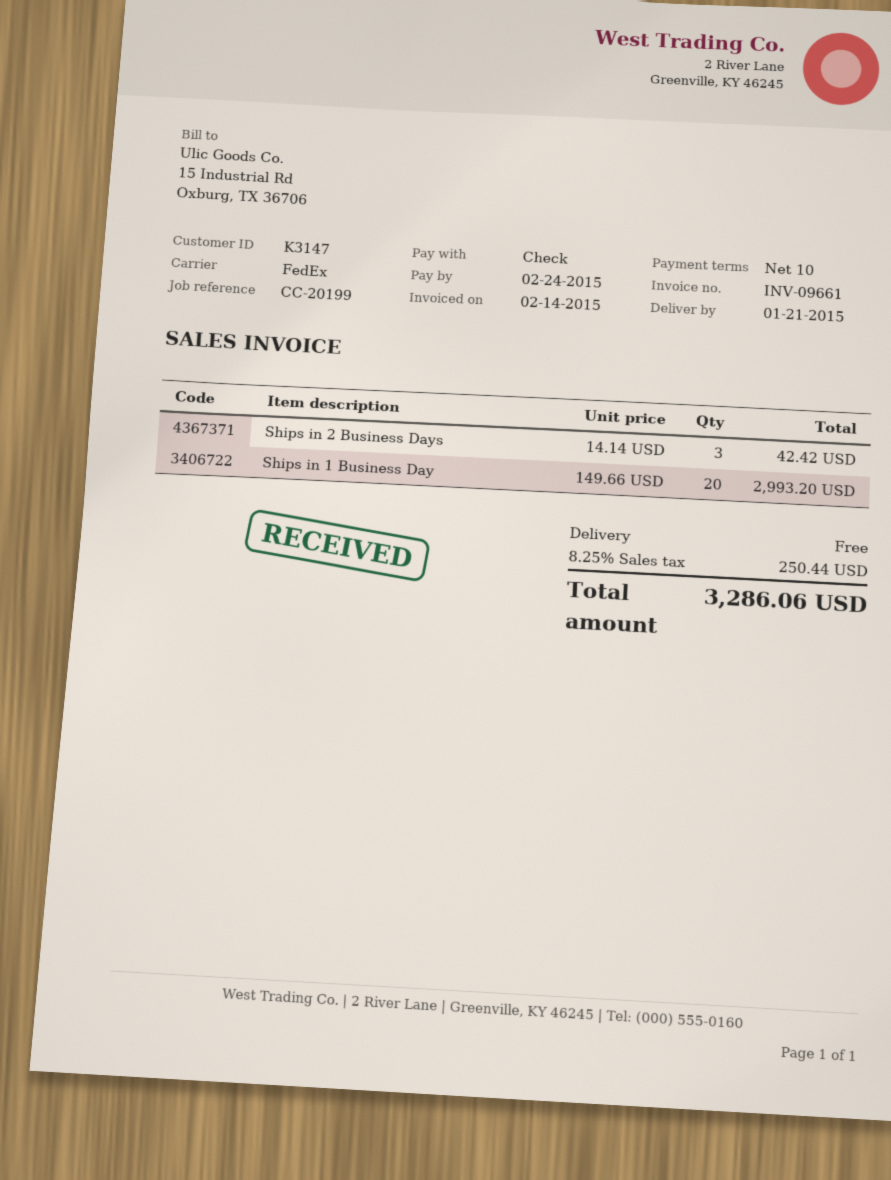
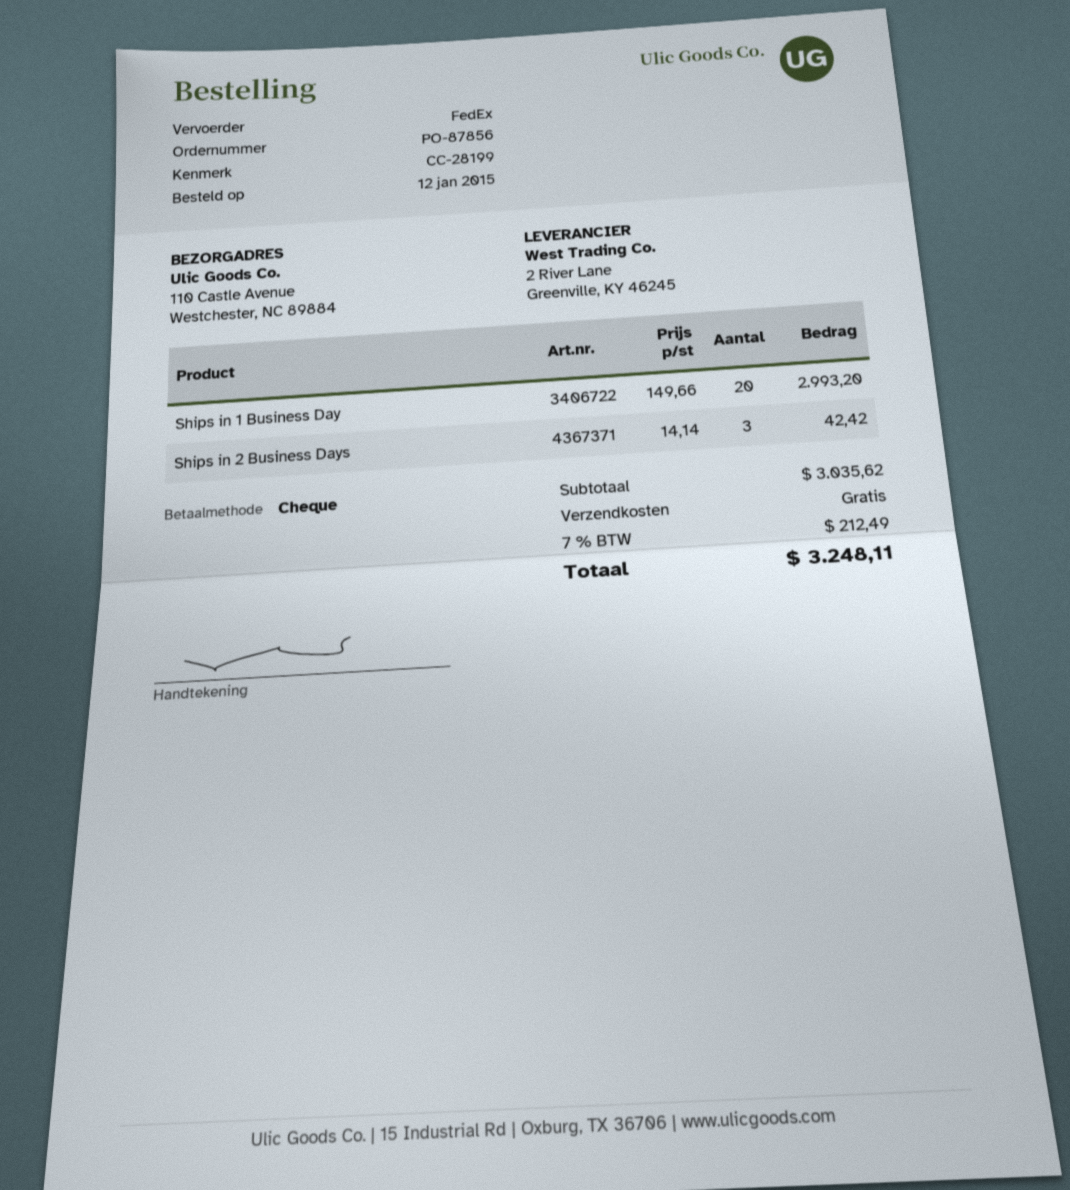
reference: CC-20199 -> CC-28199
tax: 8.25% = 250.44 -> 7% = 212.49
total: 3286.06 -> 3248.11

